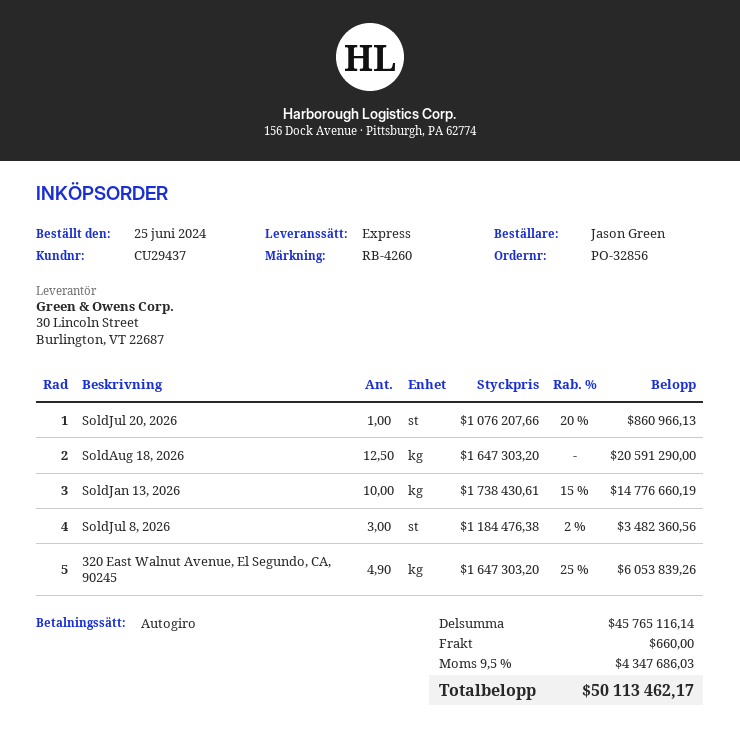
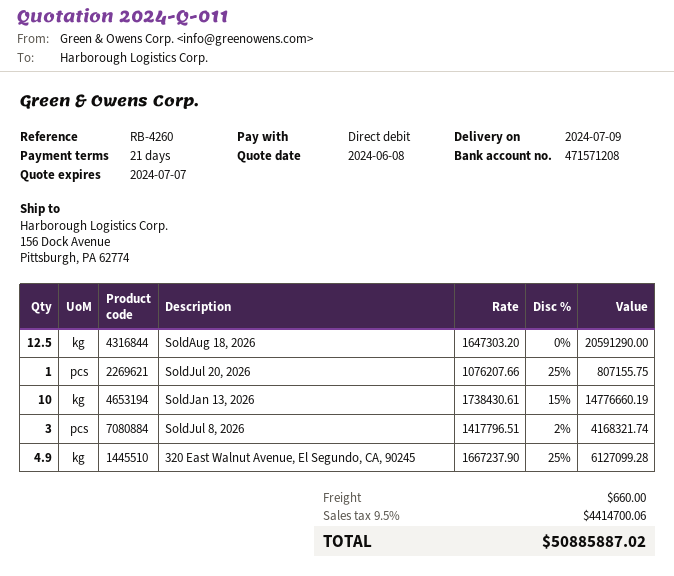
SoldJul 20, 2026: 1 x 1076207.66 - 20% = 860966.13 -> 1 x 1076207.66 - 25% = 807155.75
SoldJul 8, 2026: 3 x 1184476.38 - 2% = 3482360.56 -> 3 x 1417796.51 - 2% = 4168321.74
320 East Walnut Avenue, El Segundo, CA, 90245: 4.9 x 1647303.20 - 25% = 6053839.26 -> 4.9 x 1667237.90 - 25% = 6127099.28
tax: 9.5% = 4347686.03 -> 9.5% = 4414700.06
total: 50113462.17 -> 50885887.02

